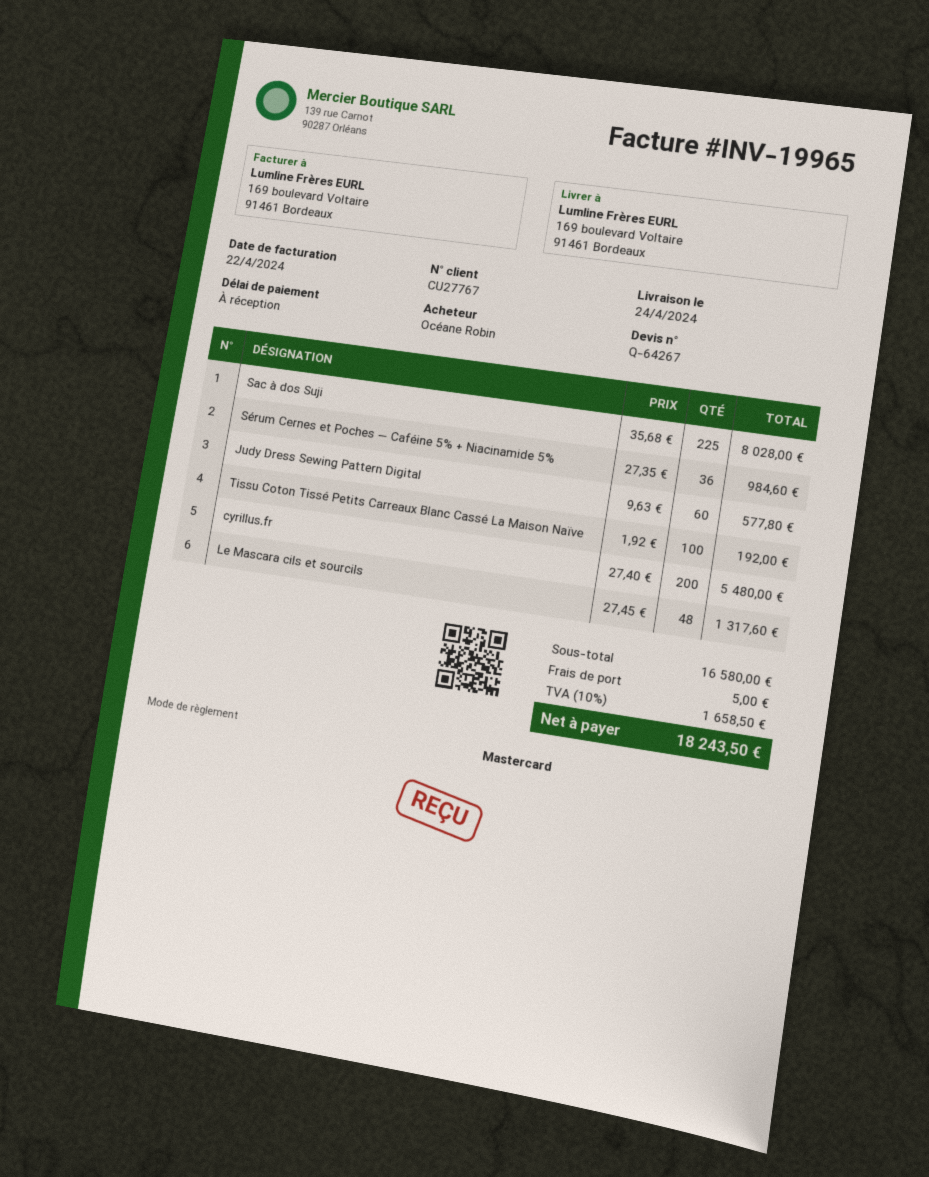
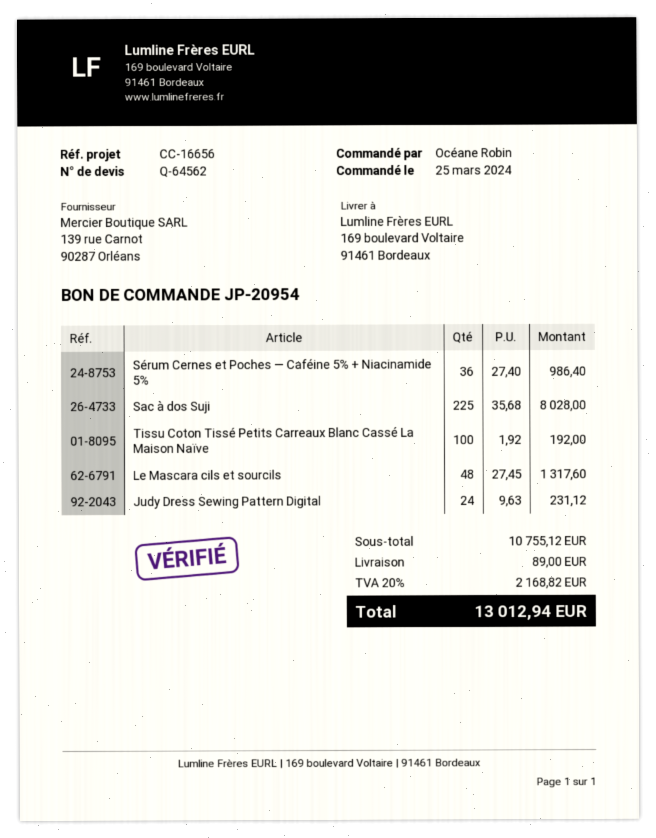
quote number: Q-64267 -> Q-64562
Sérum Cernes et Poches — Caféine 5% + Niacinamide 5%: 36 x 27.35 = 984.60 -> 36 x 27.40 = 986.40
Judy Dress Sewing Pattern Digital: 60 x 9.63 = 577.80 -> 24 x 9.63 = 231.12
cyrillus.fr: 200 x 27.40 = 5480.00 -> none
subtotal: 16580.00 -> 10755.12
shipping: 5.00 -> 89.00
tax: 10% = 1658.50 -> 20% = 2168.82
total: 18243.50 -> 13012.94

